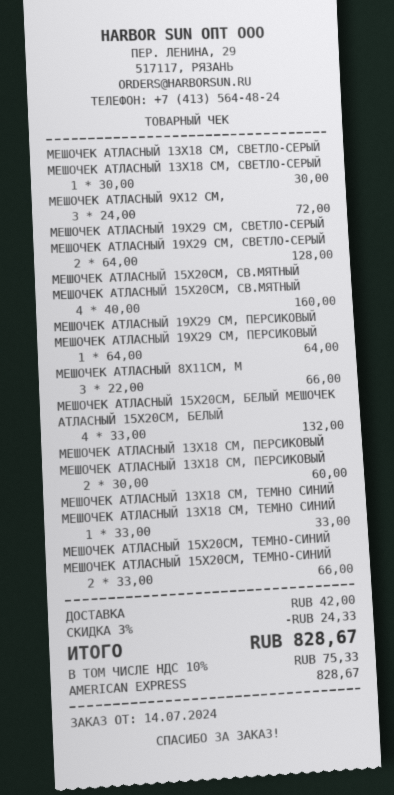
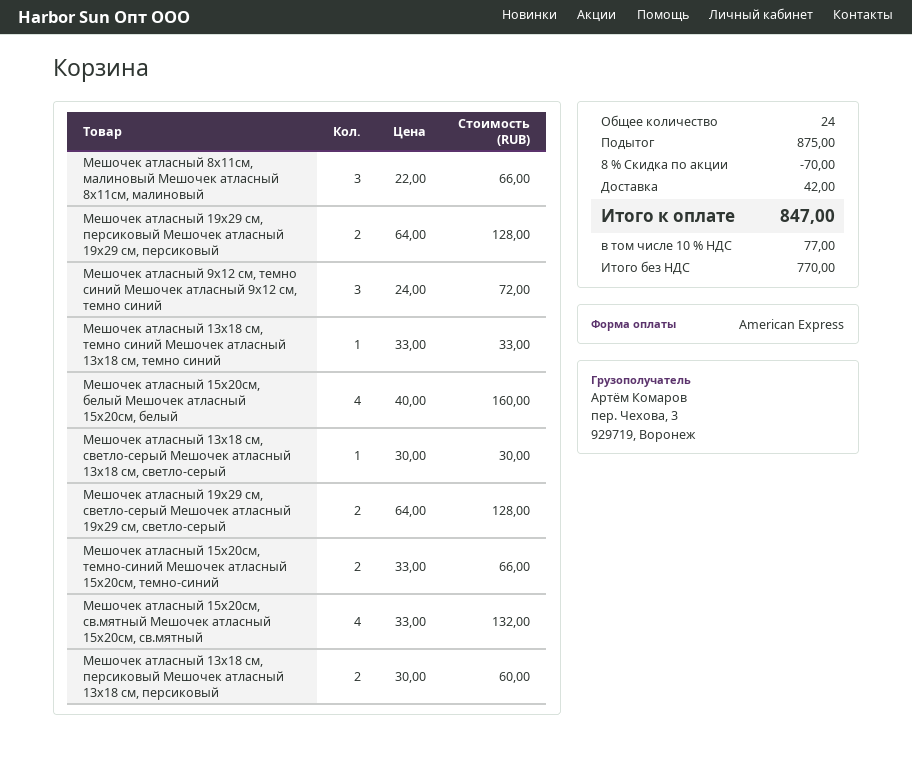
МЕШОЧЕК АТЛАСНЫЙ 15Х20СМ, СВ.МЯТНЫЙ МЕШОЧЕК АТЛАСНЫЙ 15Х20СМ, СВ.МЯТНЫЙ: 4 x 40.00 = 160.00 -> 4 x 33.00 = 132.00
МЕШОЧЕК АТЛАСНЫЙ 19Х29 СМ, ПЕРСИКОВЫЙ МЕШОЧЕК АТЛАСНЫЙ 19Х29 СМ, ПЕРСИКОВЫЙ: 1 x 64.00 = 64.00 -> 2 x 64.00 = 128.00
МЕШОЧЕК АТЛАСНЫЙ 15Х20СМ, БЕЛЫЙ МЕШОЧЕК АТЛАСНЫЙ 15Х20СМ, БЕЛЫЙ: 4 x 33.00 = 132.00 -> 4 x 40.00 = 160.00
discount: 3% = 24.33 -> 8% = 70.00
tax: 10% = 75.33 -> 10% = 77.00
total: 828.67 -> 847.00

